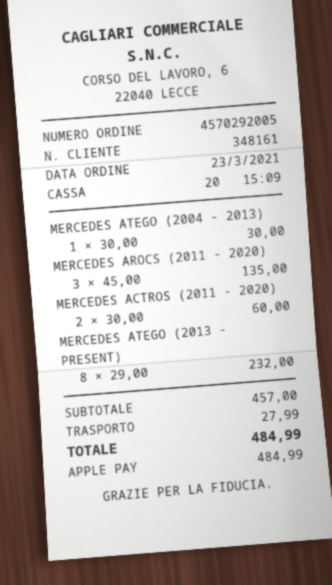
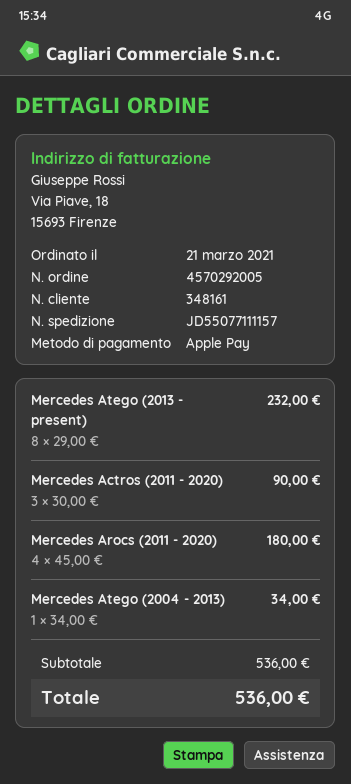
order date: 2021-03-23 -> 2021-03-21
MERCEDES ATEGO (2004 - 2013): 1 x 30.00 = 30.00 -> 1 x 34.00 = 34.00
MERCEDES AROCS (2011 - 2020): 3 x 45.00 = 135.00 -> 4 x 45.00 = 180.00
MERCEDES ACTROS (2011 - 2020): 2 x 30.00 = 60.00 -> 3 x 30.00 = 90.00
subtotal: 457.00 -> 536.00
shipping: 27.99 -> none
total: 484.99 -> 536.00

